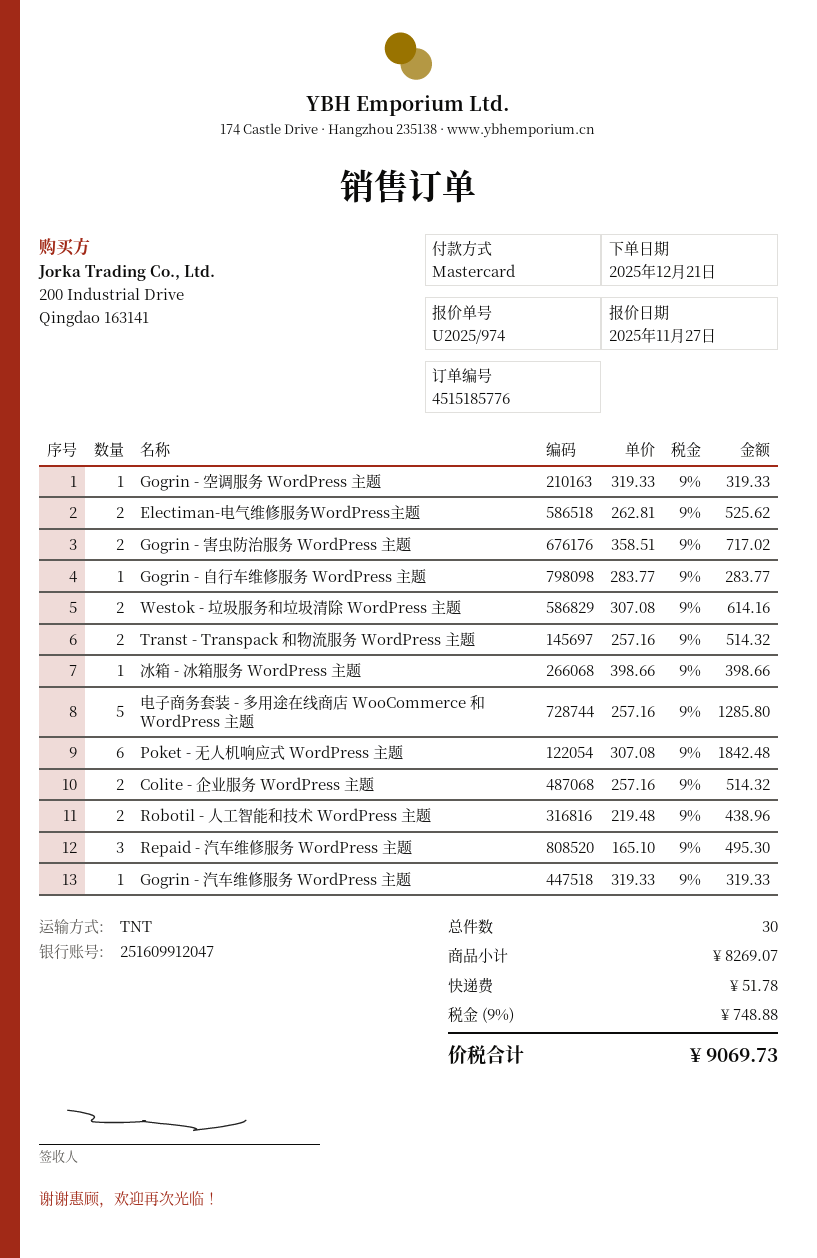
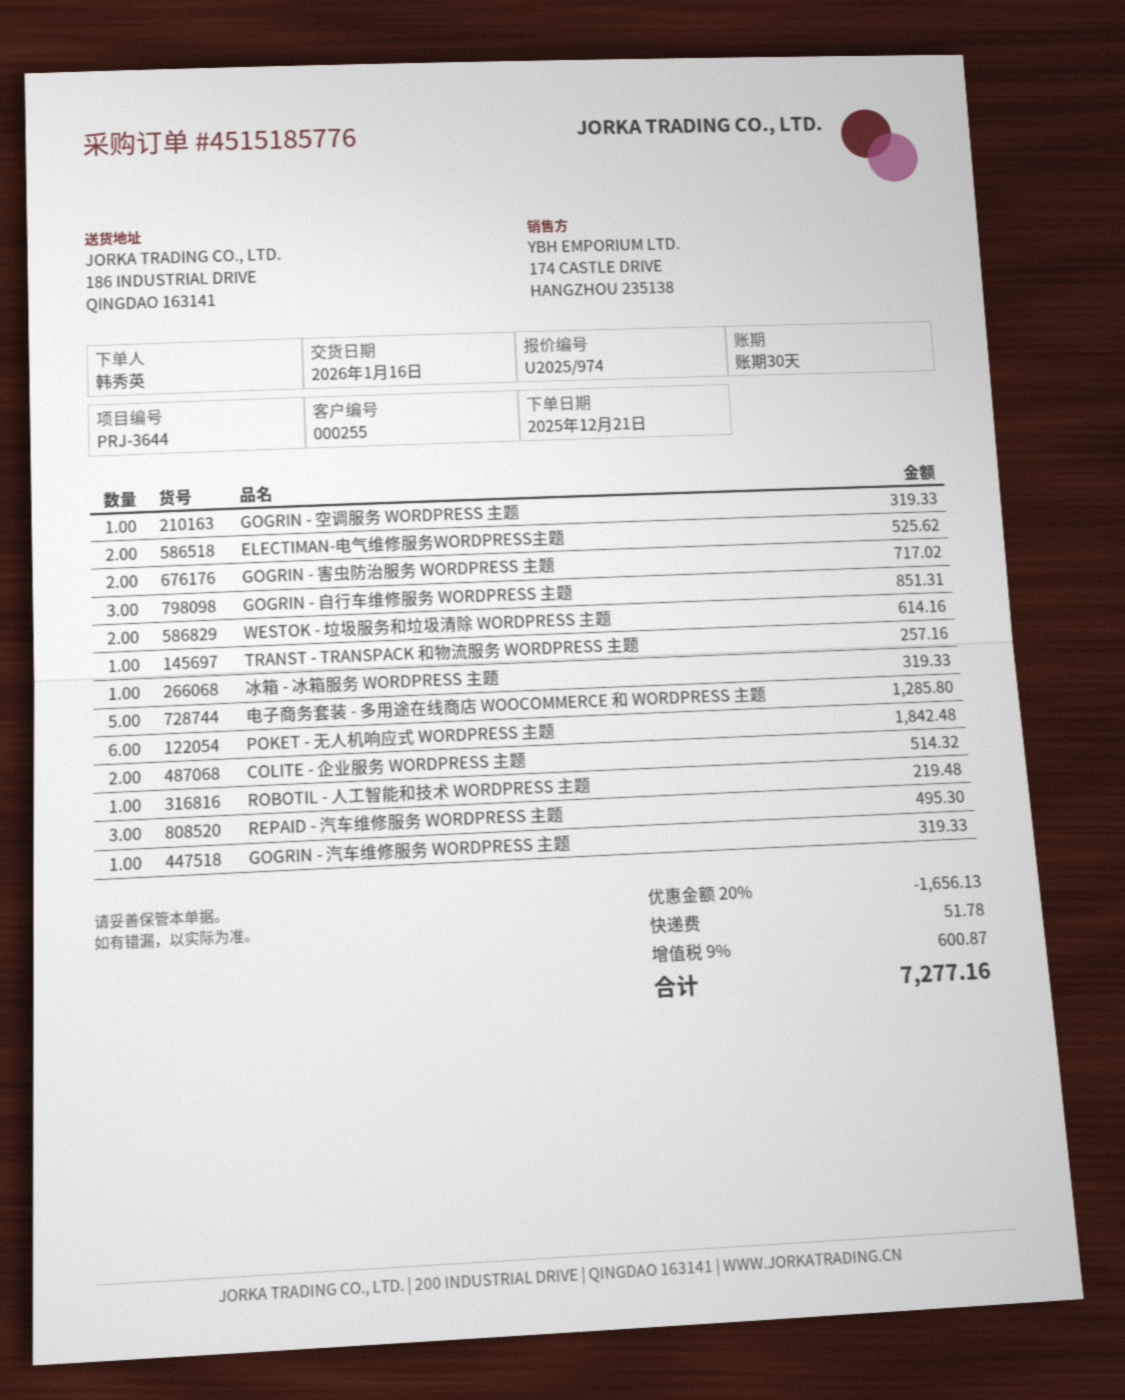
Gogrin - 自行车维修服务 WordPress 主题: 1 for 283.77 -> 3 for 851.31
Transt - Transpack 和物流服务 WordPress 主题: 2 for 514.32 -> 1 for 257.16
冰箱 - 冰箱服务 WordPress 主题: 1 for 398.66 -> 1 for 319.33
Robotil - 人工智能和技术 WordPress 主题: 2 for 438.96 -> 1 for 219.48
discount: none -> 20% = 1656.13
tax: 9% = 748.88 -> 9% = 600.87
total: 9069.73 -> 7277.16

